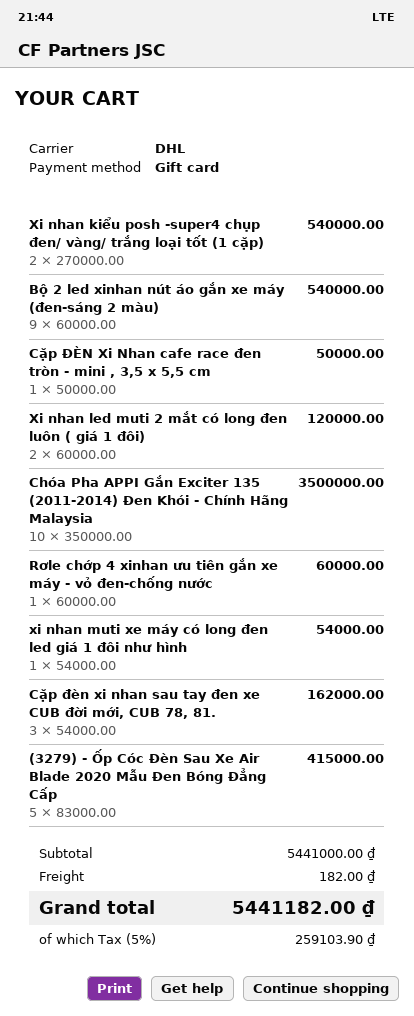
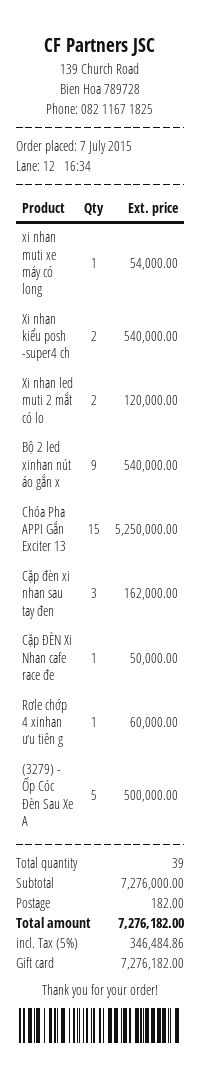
Chóa Pha APPI Gắn Exciter 135 (2011-2014) Đen Khói - Chính Hãng Malaysia: 10 for 3500000.00 -> 15 for 5250000.00
(3279) - Ốp Cóc Đèn Sau Xe Air Blade 2020 Mẫu Đen Bóng Đẳng Cấp: 5 for 415000.00 -> 5 for 500000.00
subtotal: 5441000.00 -> 7276000.00
tax: 5% = 259103.90 -> 5% = 346484.86
total: 5441182.00 -> 7276182.00

